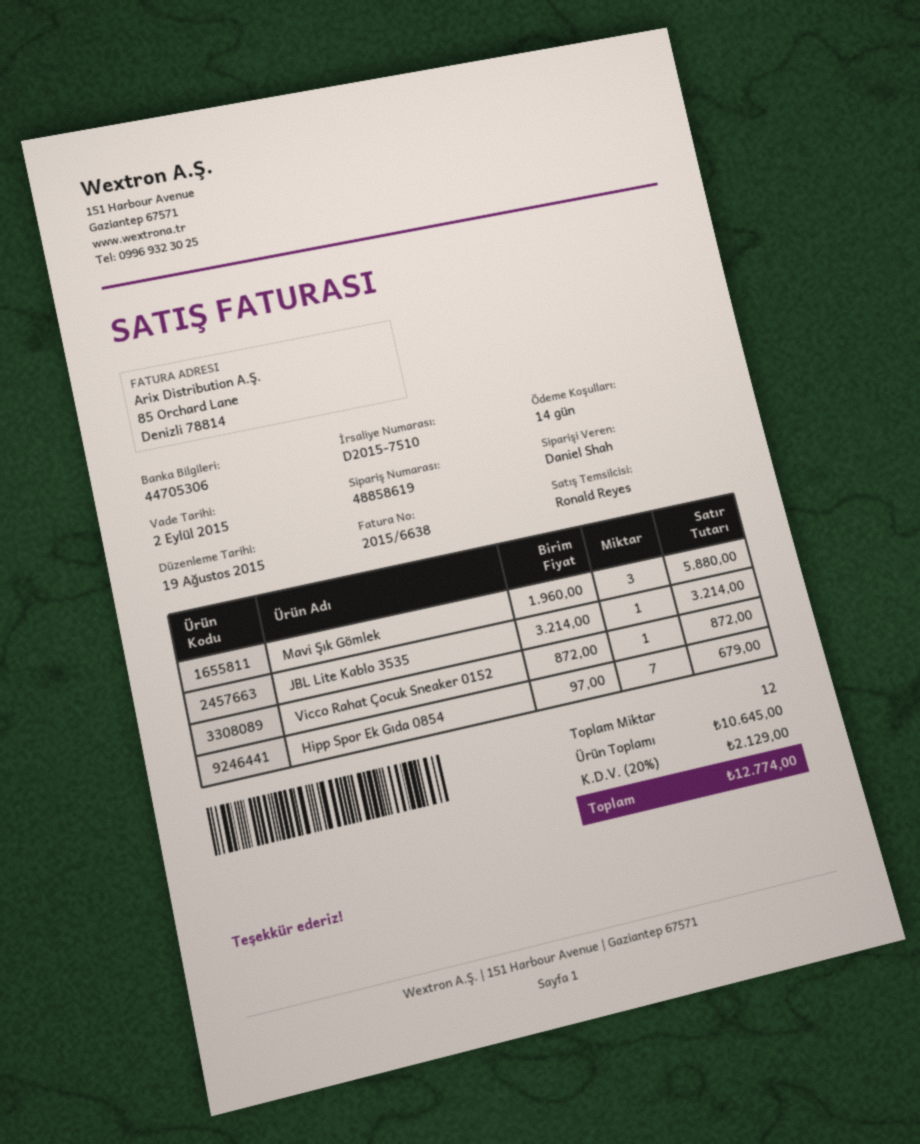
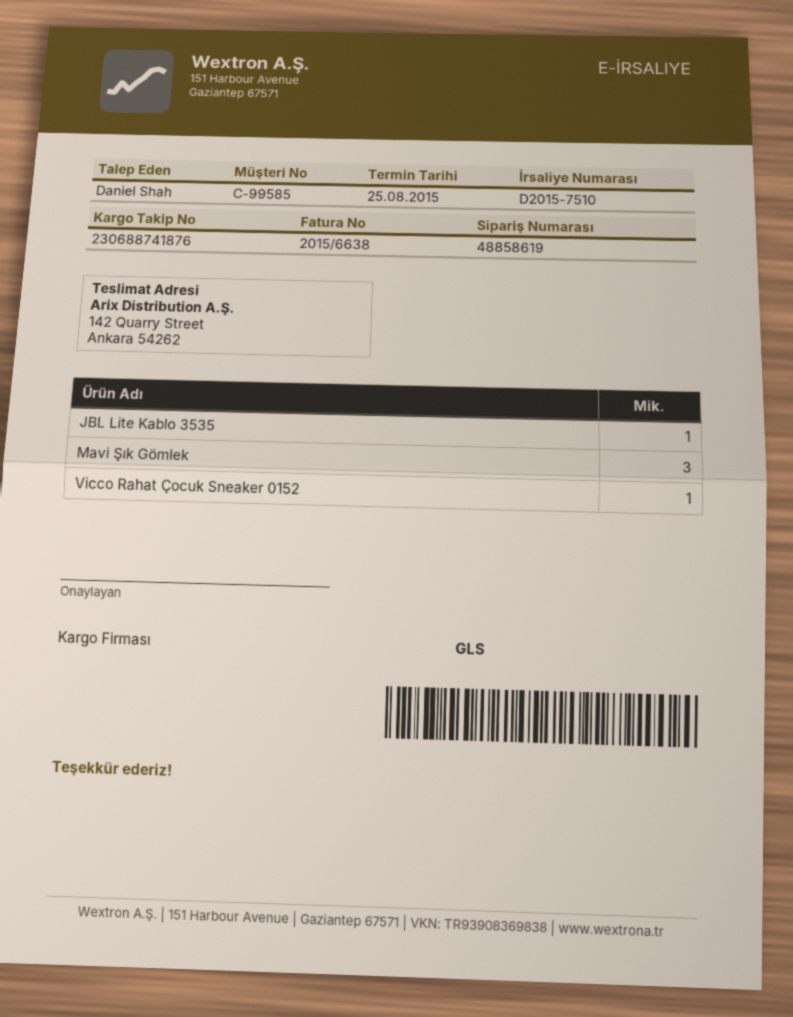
Hipp Spor Ek Gıda 0854: 7 -> none

